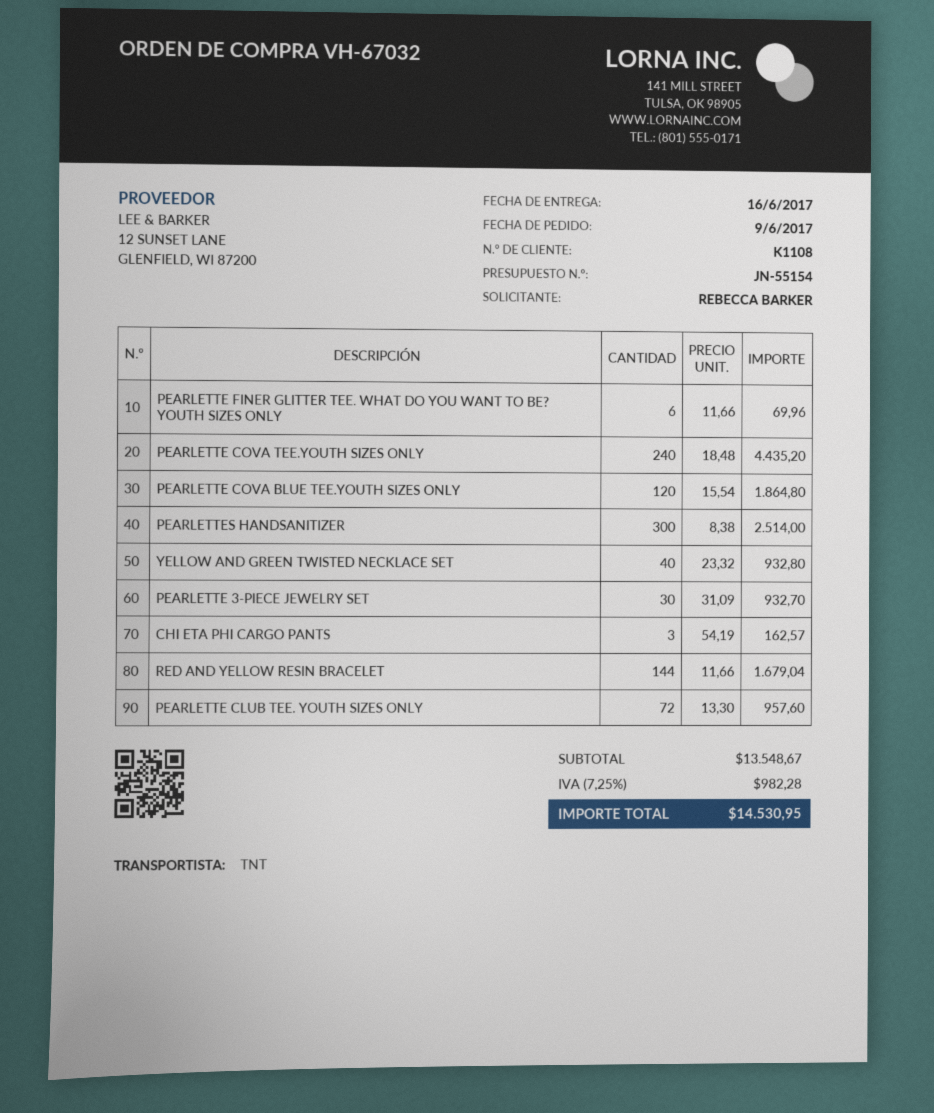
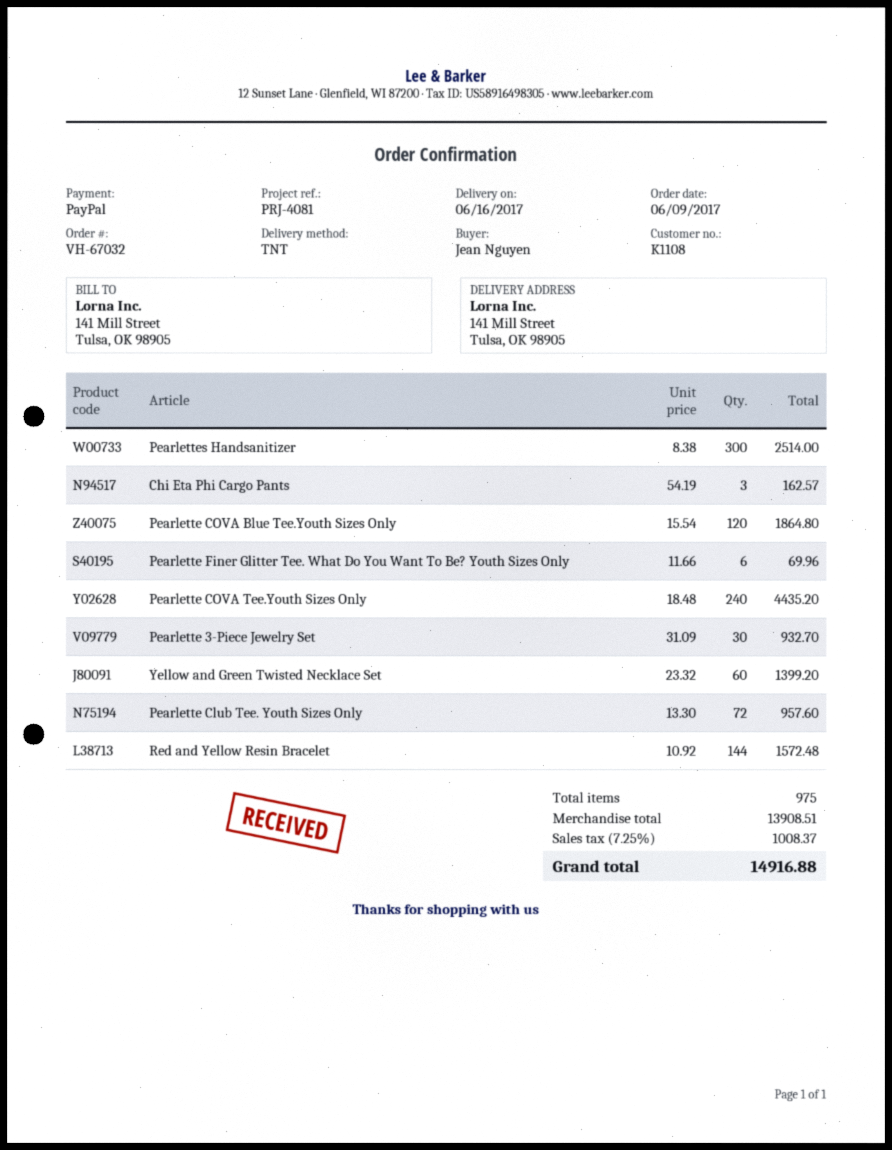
ordered by: REBECCA BARKER -> Jean Nguyen
YELLOW AND GREEN TWISTED NECKLACE SET: 40 x 23.32 = 932.80 -> 60 x 23.32 = 1399.20
RED AND YELLOW RESIN BRACELET: 144 x 11.66 = 1679.04 -> 144 x 10.92 = 1572.48
subtotal: 13548.67 -> 13908.51
tax: 7.25% = 982.28 -> 7.25% = 1008.37
total: 14530.95 -> 14916.88

